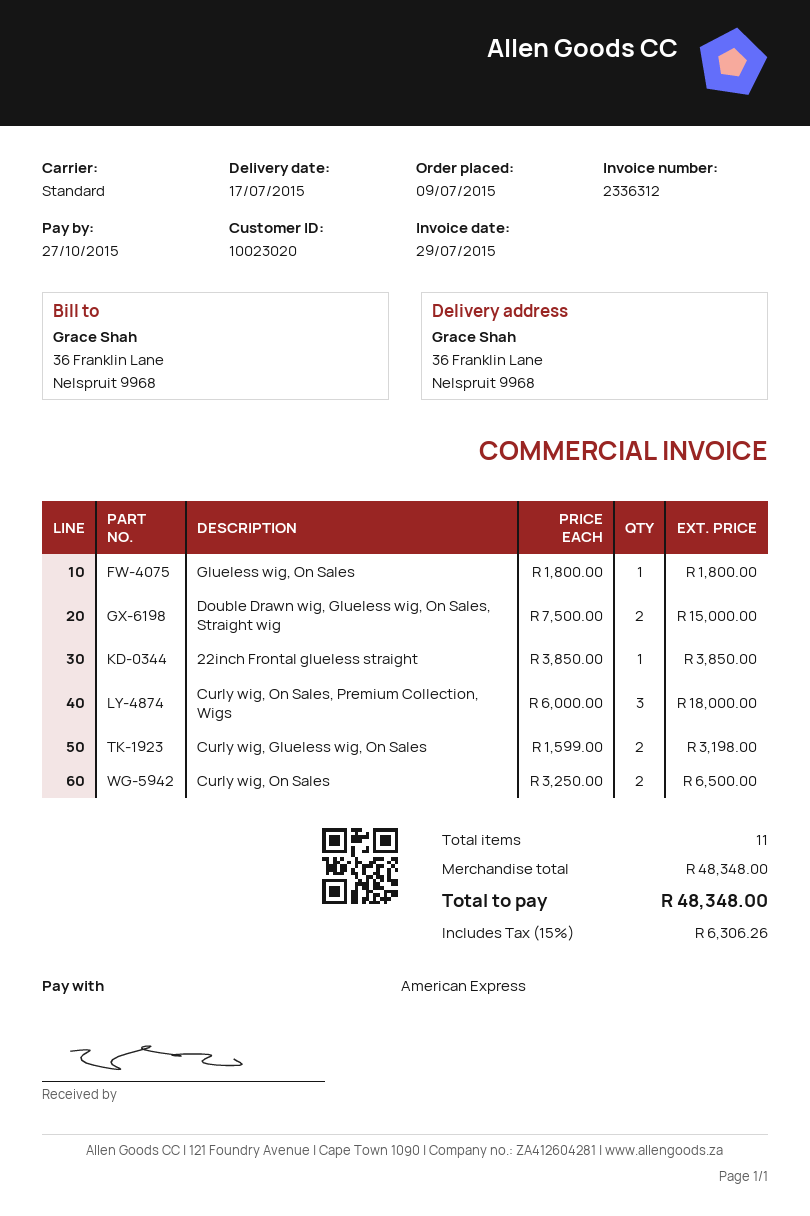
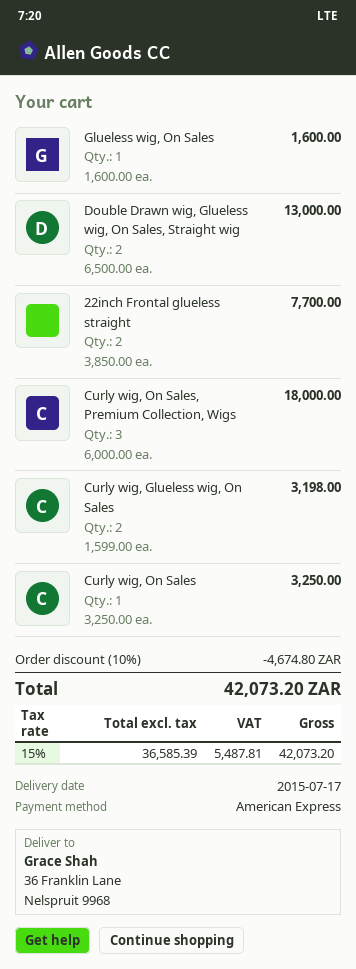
Glueless wig, On Sales: 1 x 1800.00 = 1800.00 -> 1 x 1600.00 = 1600.00
Double Drawn wig, Glueless wig, On Sales, Straight wig: 2 x 7500.00 = 15000.00 -> 2 x 6500.00 = 13000.00
22inch Frontal glueless straight: 1 x 3850.00 = 3850.00 -> 2 x 3850.00 = 7700.00
Curly wig, On Sales: 2 x 3250.00 = 6500.00 -> 1 x 3250.00 = 3250.00
discount: none -> 10% = 4674.80
tax: 15% = 6306.26 -> 15% = 5487.81
total: 48348.00 -> 42073.20

